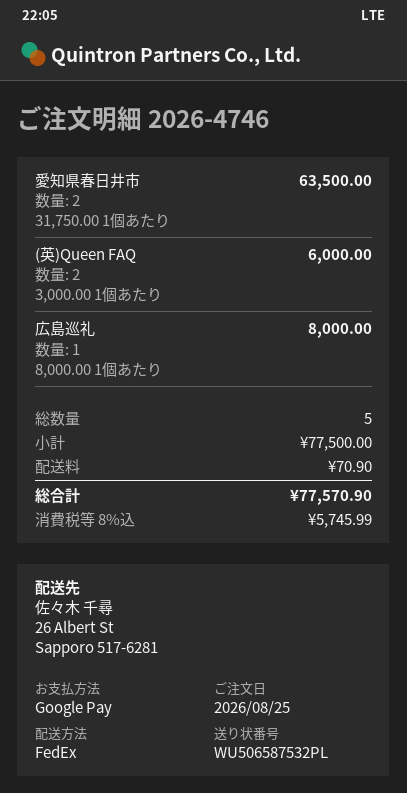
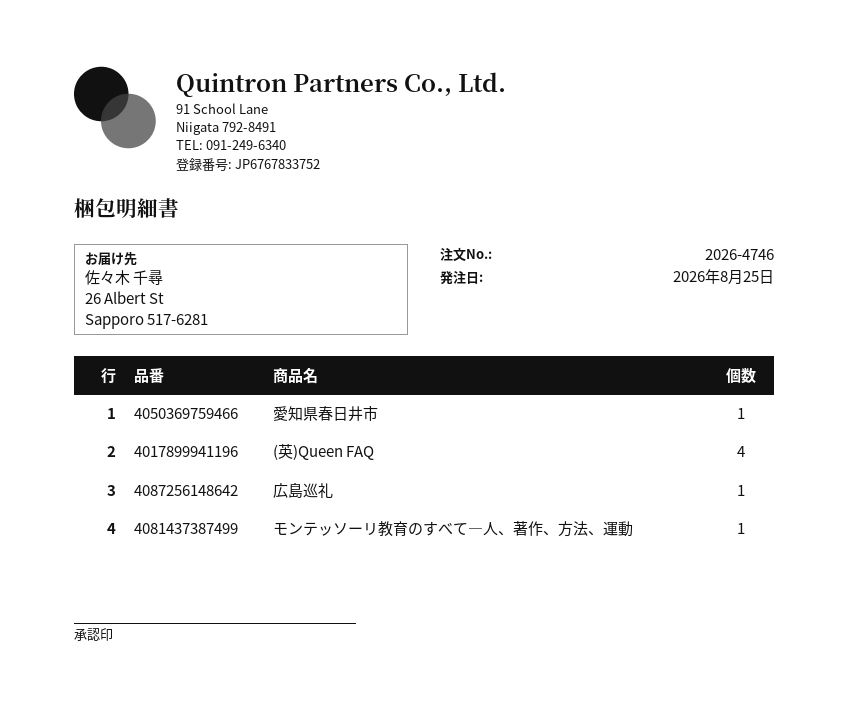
愛知県春日井市: 2 -> 1
(英)Queen FAQ: 2 -> 4
モンテッソーリ教育のすべて―人、著作、方法、運動: none -> 1

